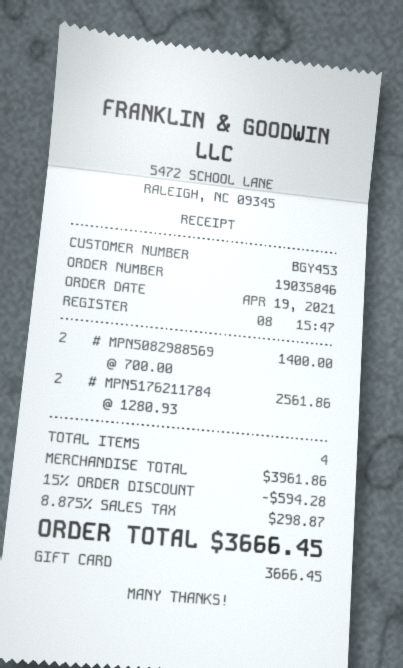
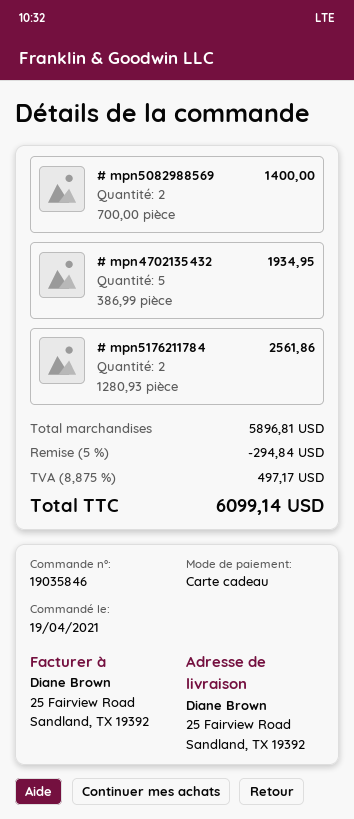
# mpn4702135432: none -> 5 x 386.99 = 1934.95
subtotal: 3961.86 -> 5896.81
discount: 15% = 594.28 -> 5% = 294.84
tax: 8.875% = 298.87 -> 8.875% = 497.17
total: 3666.45 -> 6099.14

